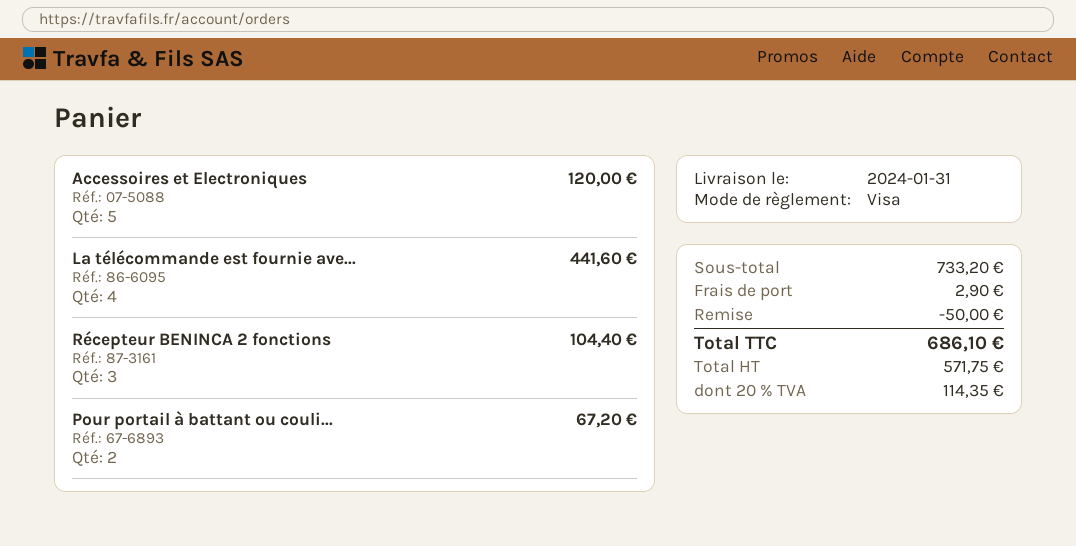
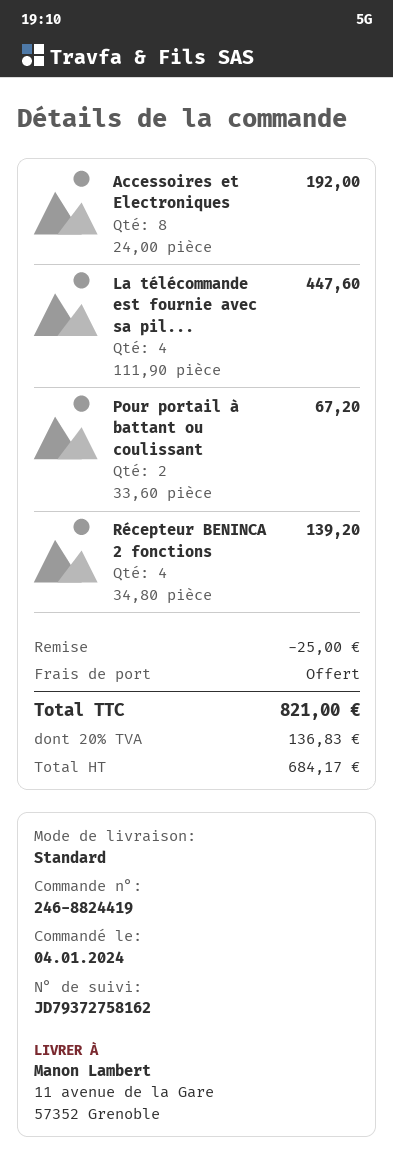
Accessoires et Electroniques: 5 for 120.00 -> 8 for 192.00
La télécommande est fournie ave...: 4 for 441.60 -> 4 for 447.60
Récepteur BENINCA 2 fonctions: 3 for 104.40 -> 4 for 139.20
discount: 50.00 -> 25.00
shipping: 2.90 -> 0.00
net: 571.75 -> 684.17
tax: 20% = 114.35 -> 20% = 136.83
total: 686.10 -> 821.00

